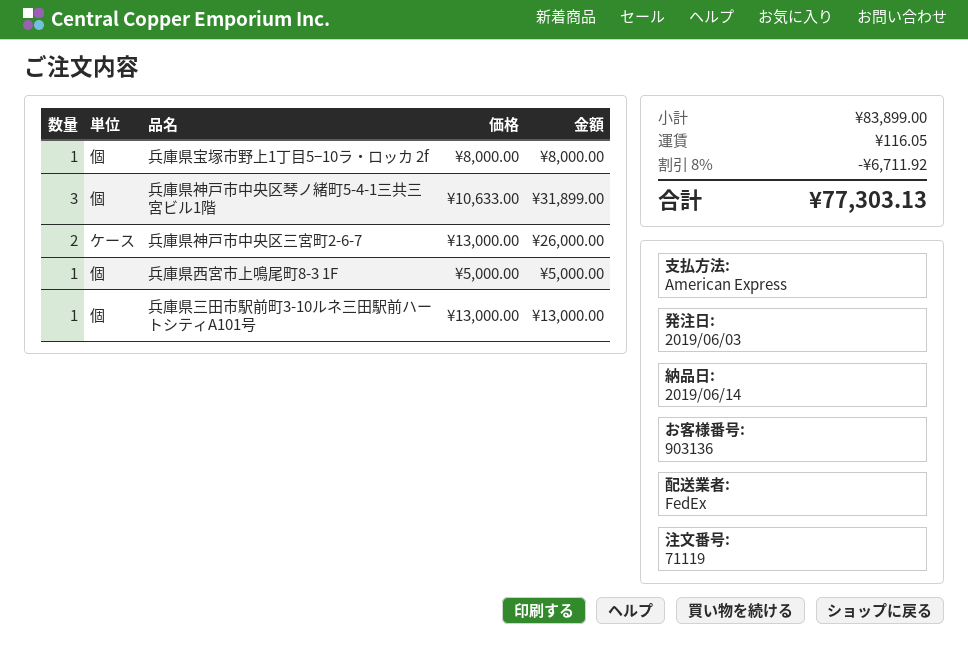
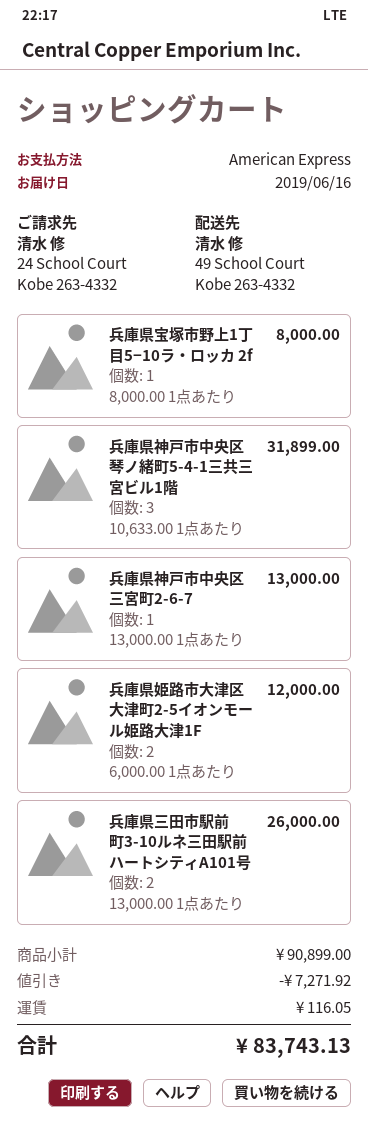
delivery date: 2019-06-14 -> 2019-06-16
兵庫県神戸市中央区三宮町2-6-7: 2 x 13000.00 = 26000.00 -> 1 x 13000.00 = 13000.00
兵庫県西宮市上鳴尾町8-3 1F: 1 x 5000.00 = 5000.00 -> none
兵庫県三田市駅前町3-10ルネ三田駅前ハートシティA101号: 1 x 13000.00 = 13000.00 -> 2 x 13000.00 = 26000.00
兵庫県姫路市大津区大津町2-5イオンモール姫路大津1F: none -> 2 x 6000.00 = 12000.00
subtotal: 83899.00 -> 90899.00
discount: 6711.92 -> 7271.92
total: 77303.13 -> 83743.13

